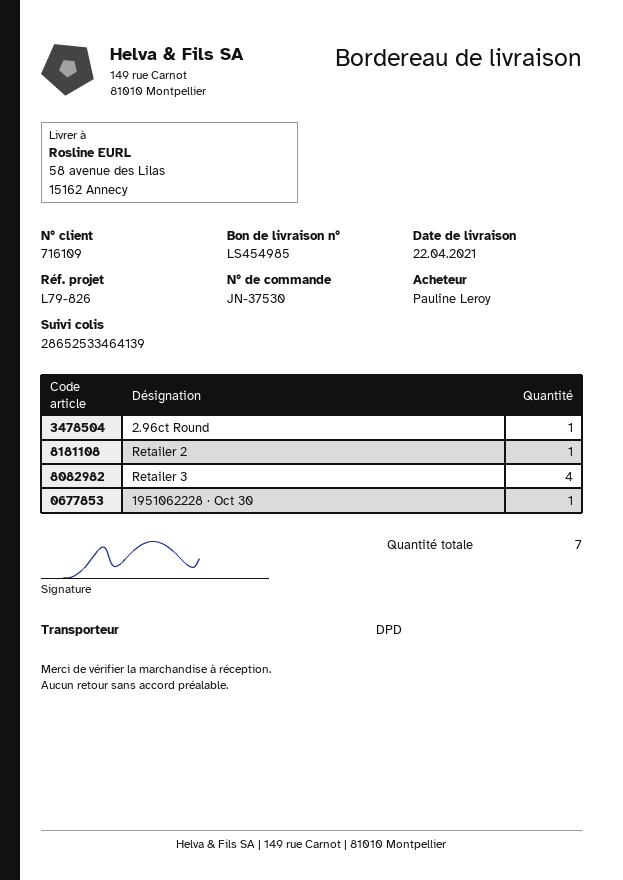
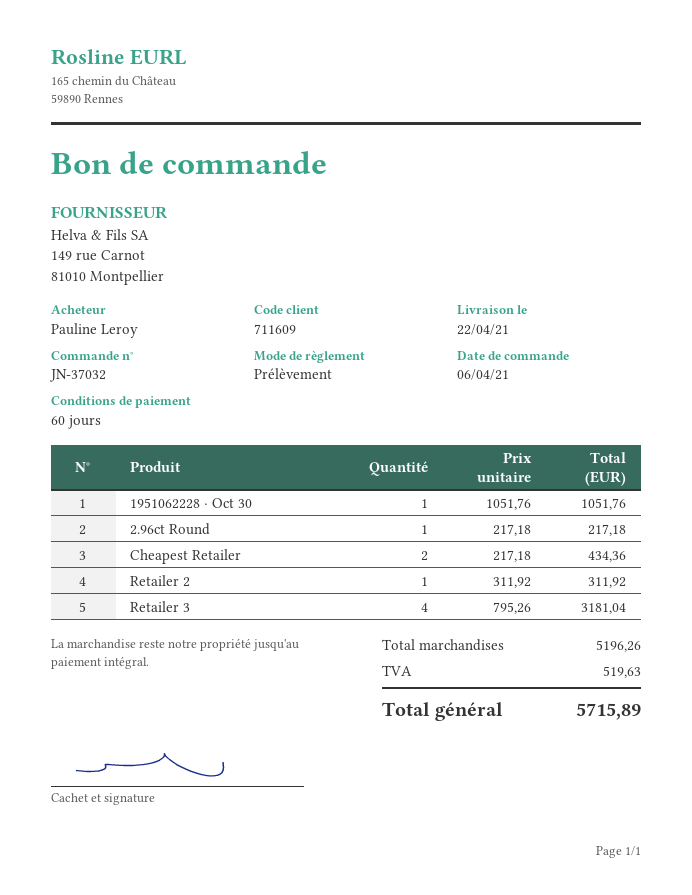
order number: JN-37530 -> JN-37032
customer number: 716109 -> 711609
Cheapest Retailer: none -> 2

